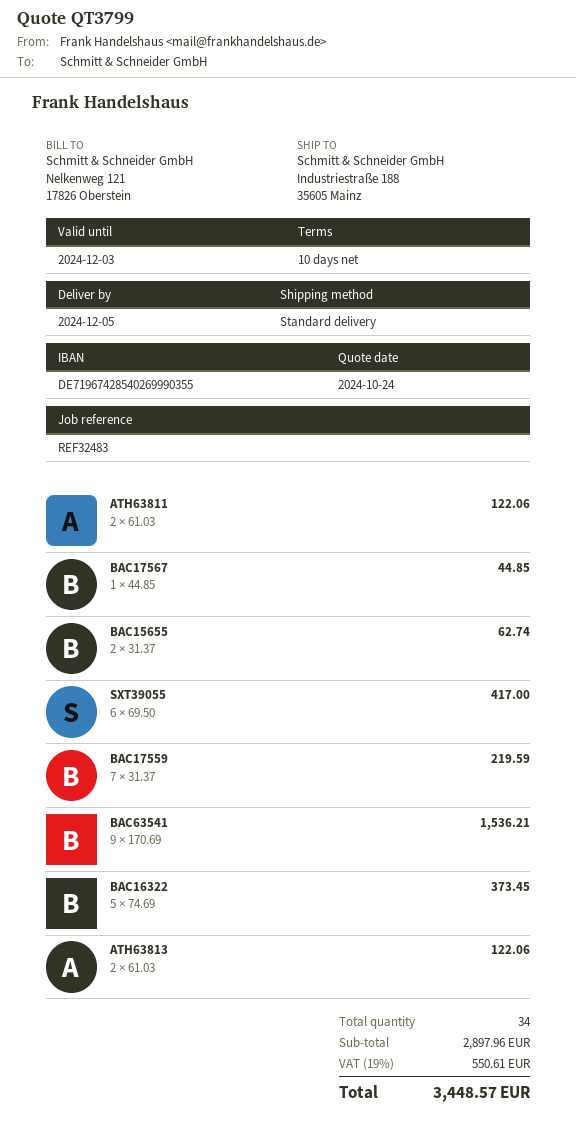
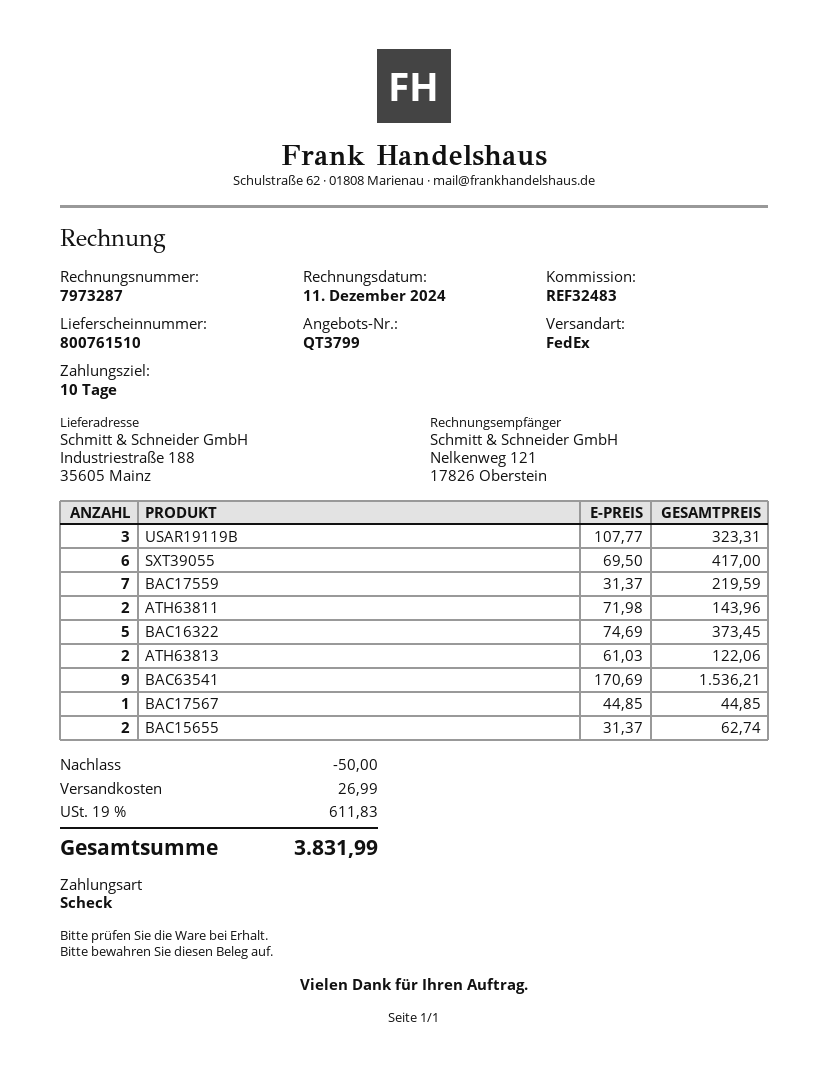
shipping method: standard -> FedEx
ATH63811: 2 x 61.03 = 122.06 -> 2 x 71.98 = 143.96
USAR19119B: none -> 3 x 107.77 = 323.31
discount: none -> 50.00
shipping: none -> 26.99
tax: 19% = 550.61 -> 19% = 611.83
total: 3448.57 -> 3831.99

